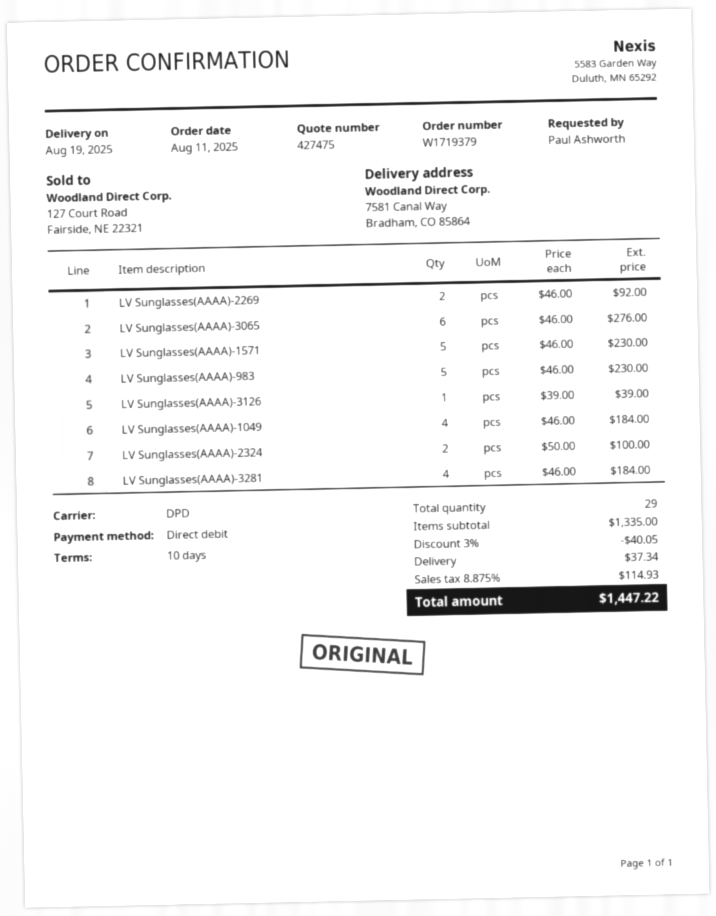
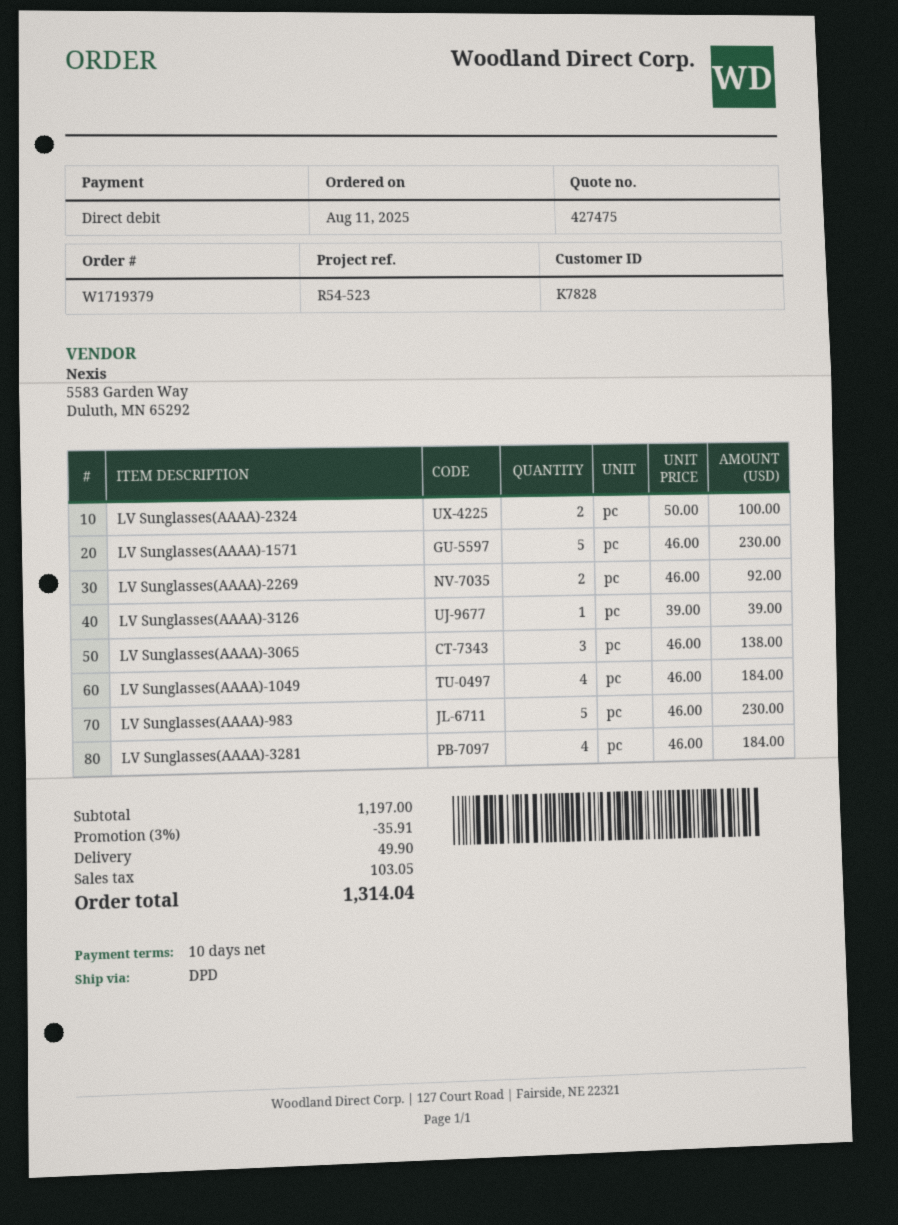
LV Sunglasses(AAAA)-3065: 6 x 46.00 = 276.00 -> 3 x 46.00 = 138.00
subtotal: 1335.00 -> 1197.00
discount: 3% = 40.05 -> 3% = 35.91
shipping: 37.34 -> 49.90
tax: 114.93 -> 103.05
total: 1447.22 -> 1314.04

